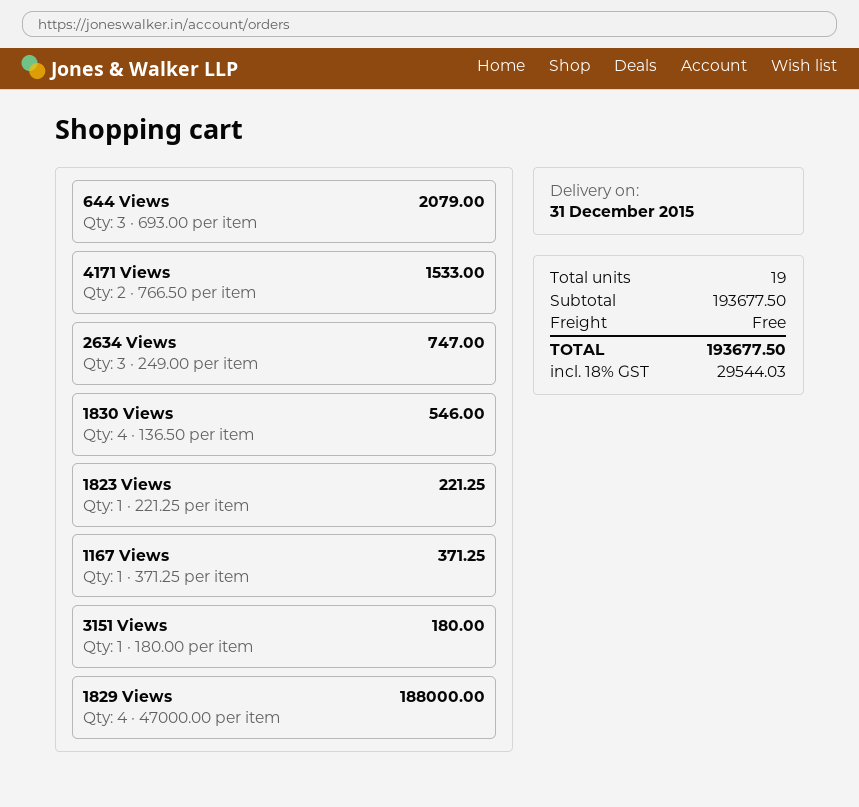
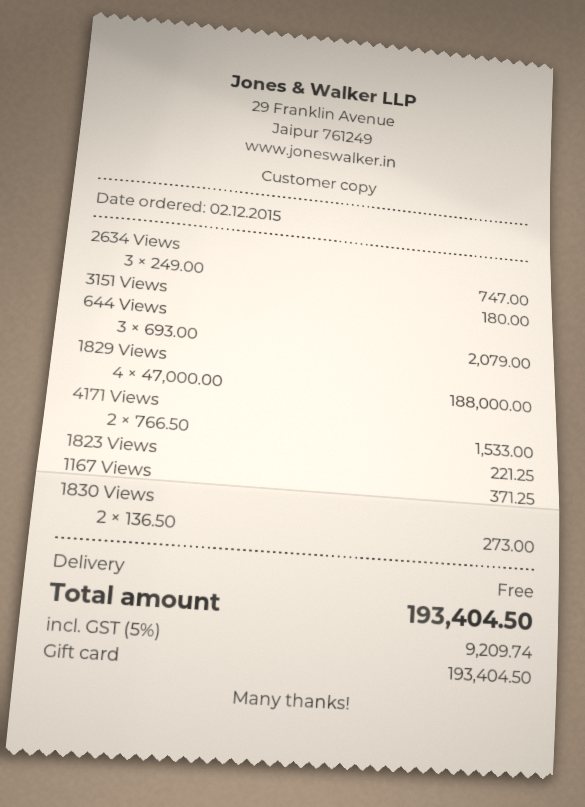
1830 Views: 4 x 136.50 = 546.00 -> 2 x 136.50 = 273.00
tax: 18% = 29544.03 -> 5% = 9209.74
total: 193677.50 -> 193404.50

